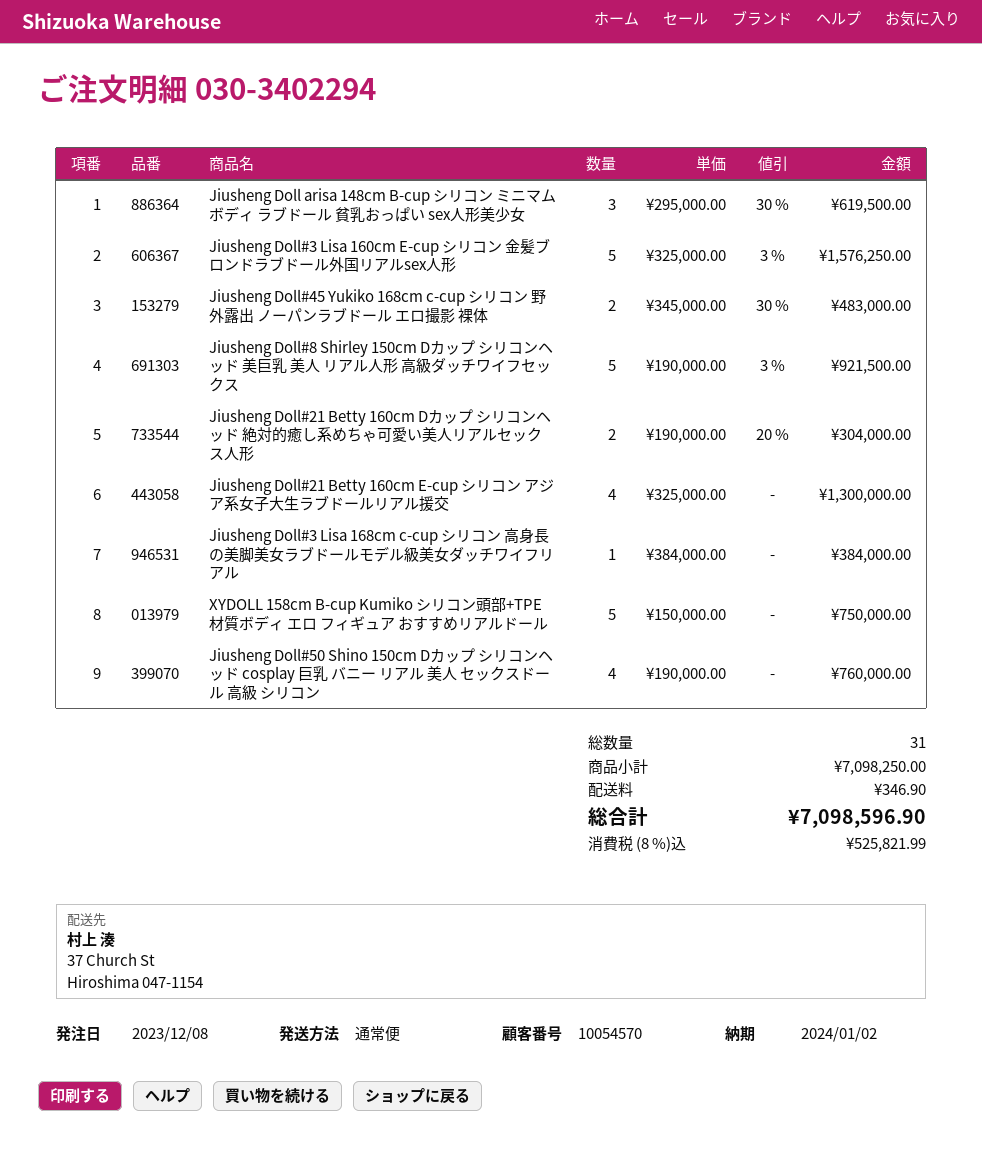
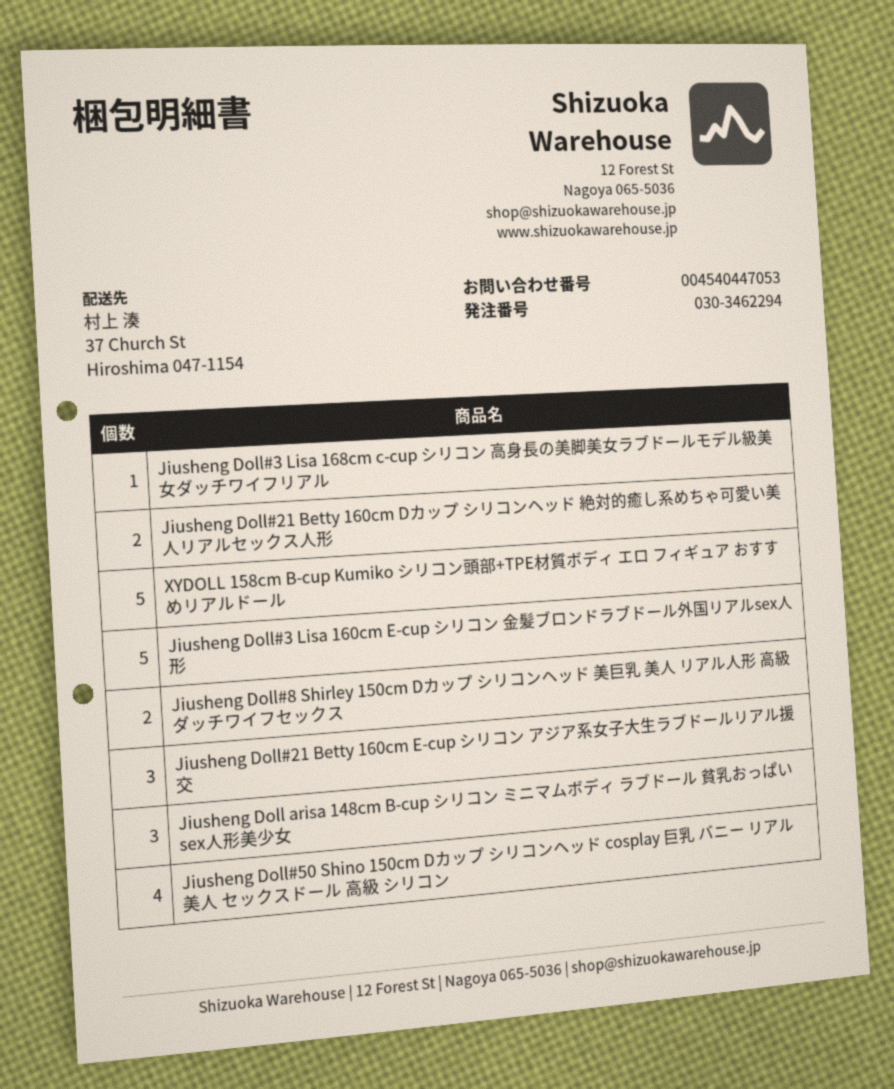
order number: 030-3402294 -> 030-3462294
Jiusheng Doll#45 Yukiko 168cm c-cup シリコン 野外露出 ノーパンラブドール エロ撮影 裸体: 2 -> none
Jiusheng Doll#8 Shirley 150cm Dカップ シリコンヘッド 美巨乳 美人 リアル人形 高級ダッチワイフセックス: 5 -> 2
Jiusheng Doll#21 Betty 160cm E-cup シリコン アジア系女子大生ラブドールリアル援交: 4 -> 3

